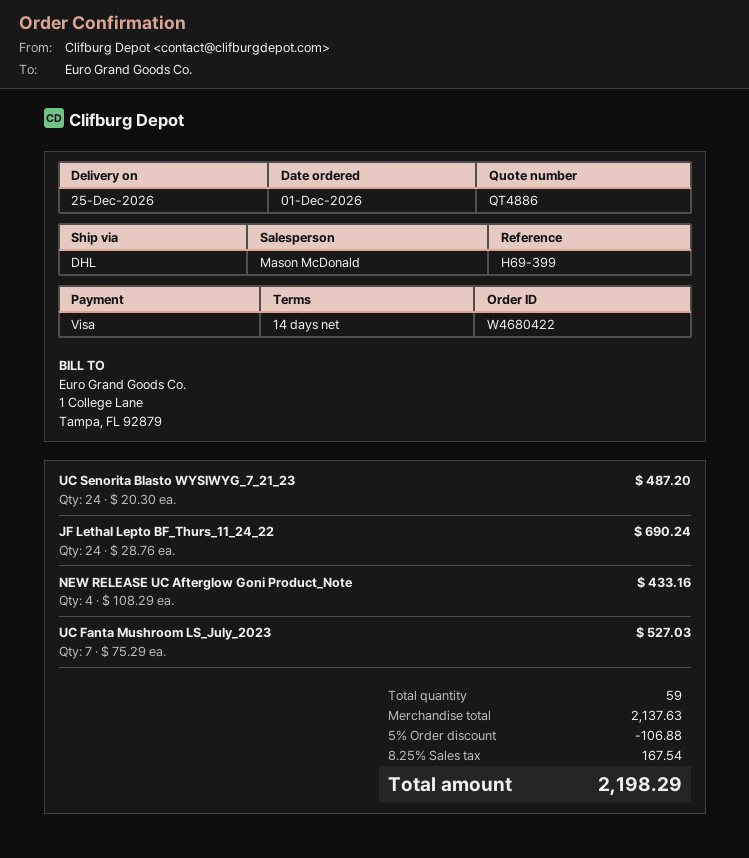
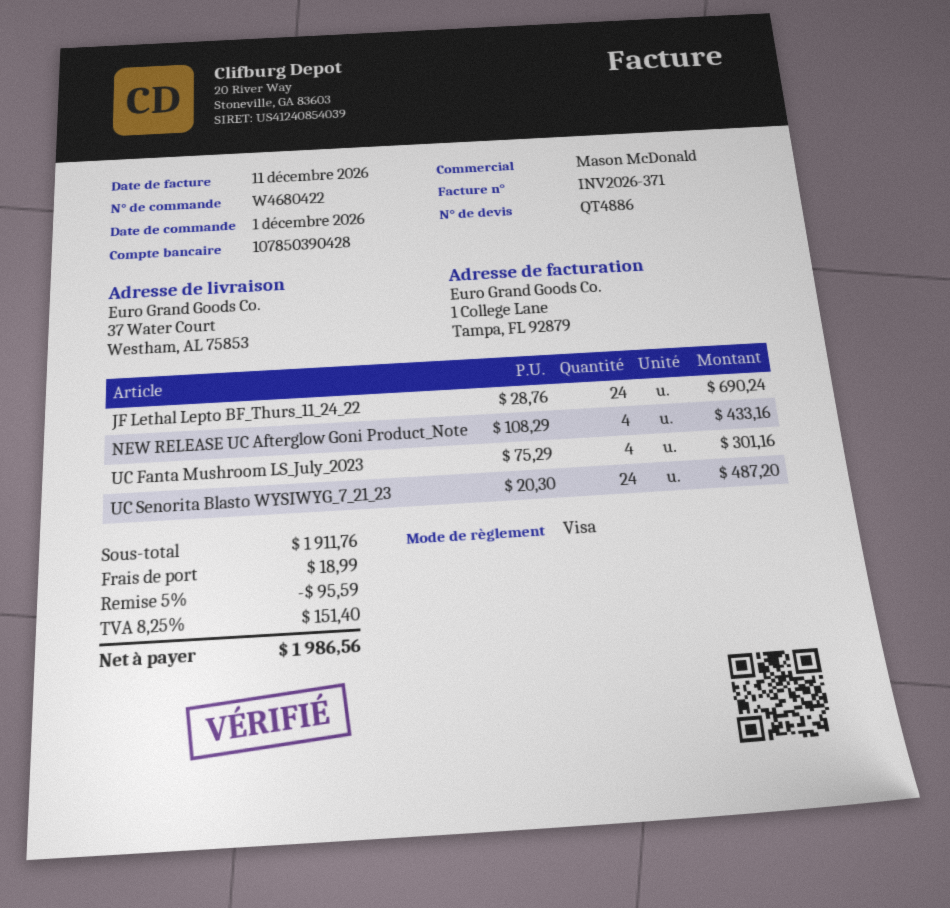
UC Fanta Mushroom LS_July_2023: 7 x 75.29 = 527.03 -> 4 x 75.29 = 301.16
subtotal: 2137.63 -> 1911.76
discount: 5% = 106.88 -> 5% = 95.59
shipping: none -> 18.99
tax: 8.25% = 167.54 -> 8.25% = 151.40
total: 2198.29 -> 1986.56

